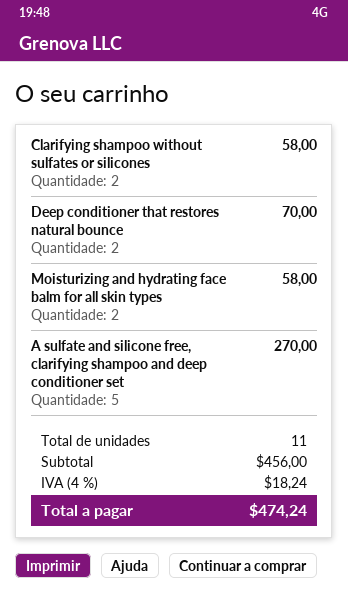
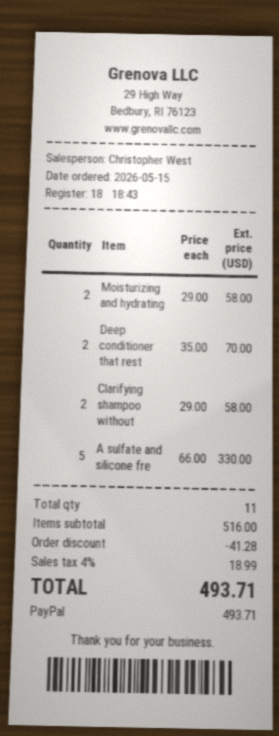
A sulfate and silicone free, clarifying shampoo and deep conditioner set: 5 for 270.00 -> 5 for 330.00
subtotal: 456.00 -> 516.00
discount: none -> 41.28
tax: 4% = 18.24 -> 4% = 18.99
total: 474.24 -> 493.71

